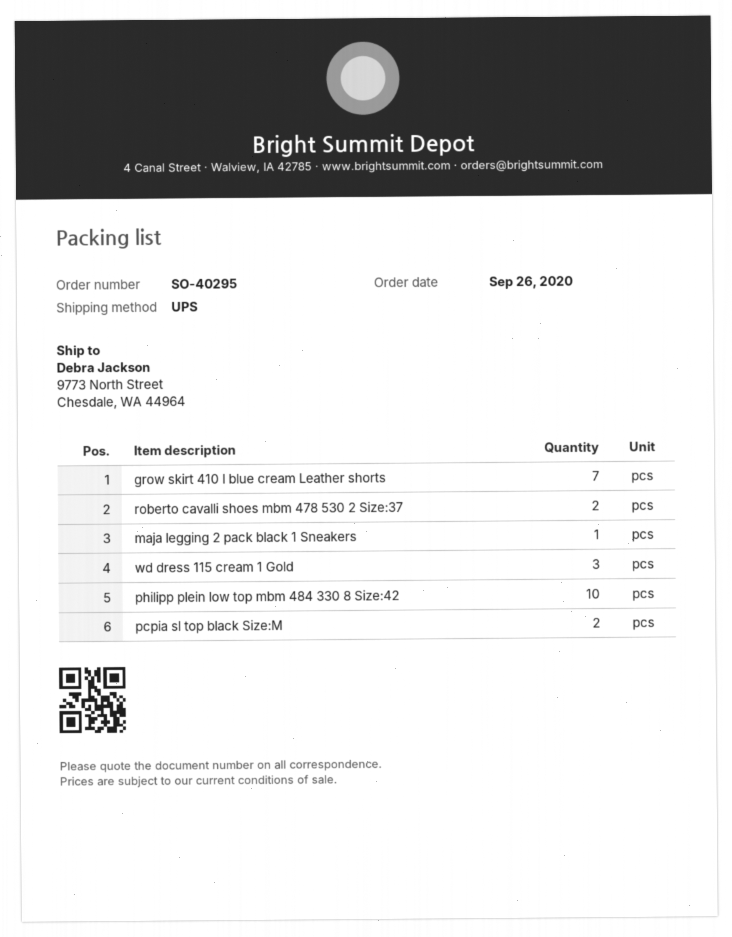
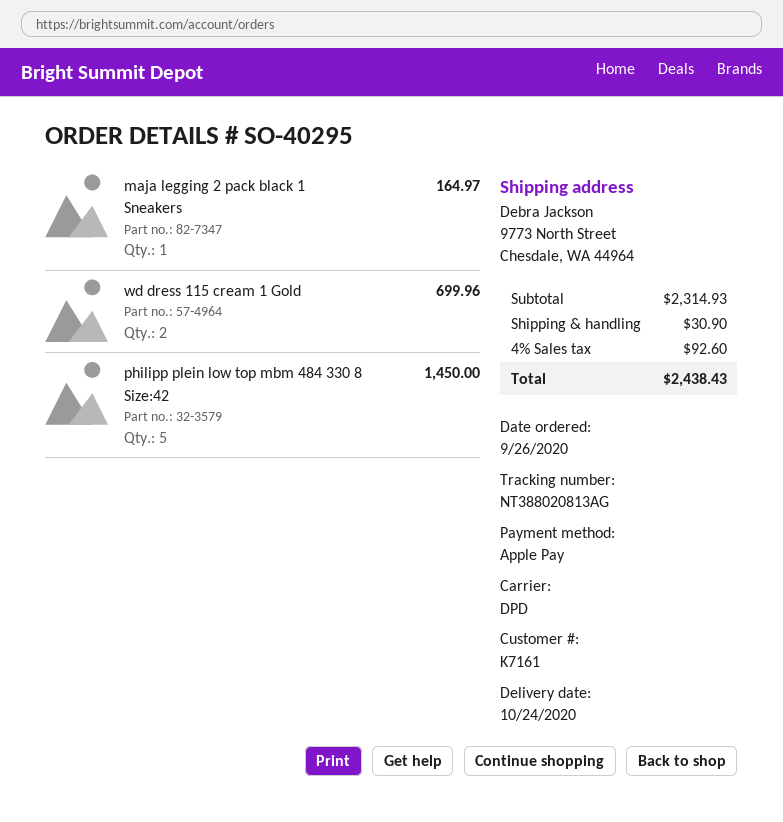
shipping method: UPS -> DPD
grow skirt 410 l blue cream Leather shorts: 7 -> none
roberto cavalli shoes mbm 478 530 2 Size:37: 2 -> none
wd dress 115 cream 1 Gold: 3 -> 2
philipp plein low top mbm 484 330 8 Size:42: 10 -> 5
pcpia sl top black Size:M: 2 -> none

